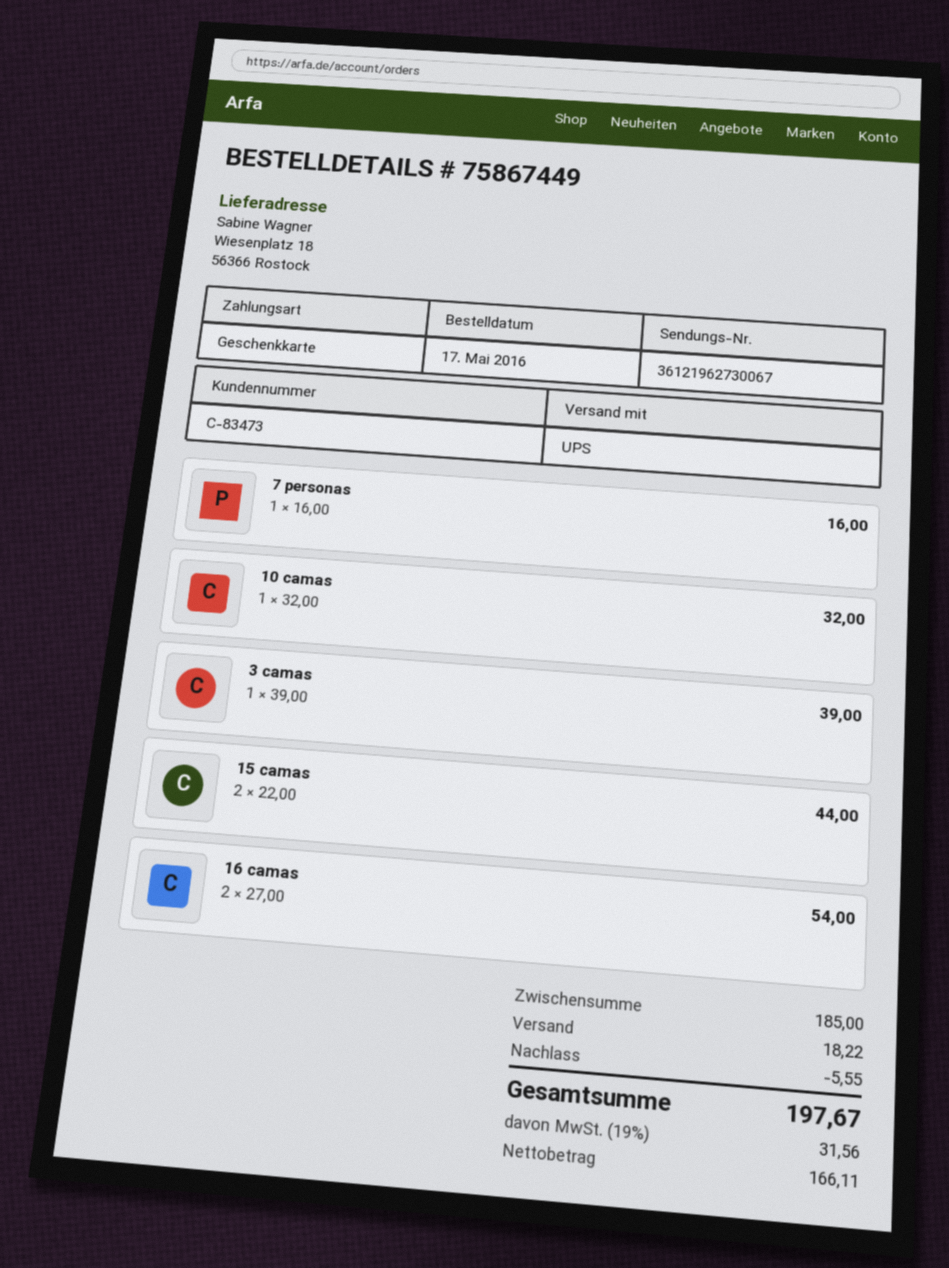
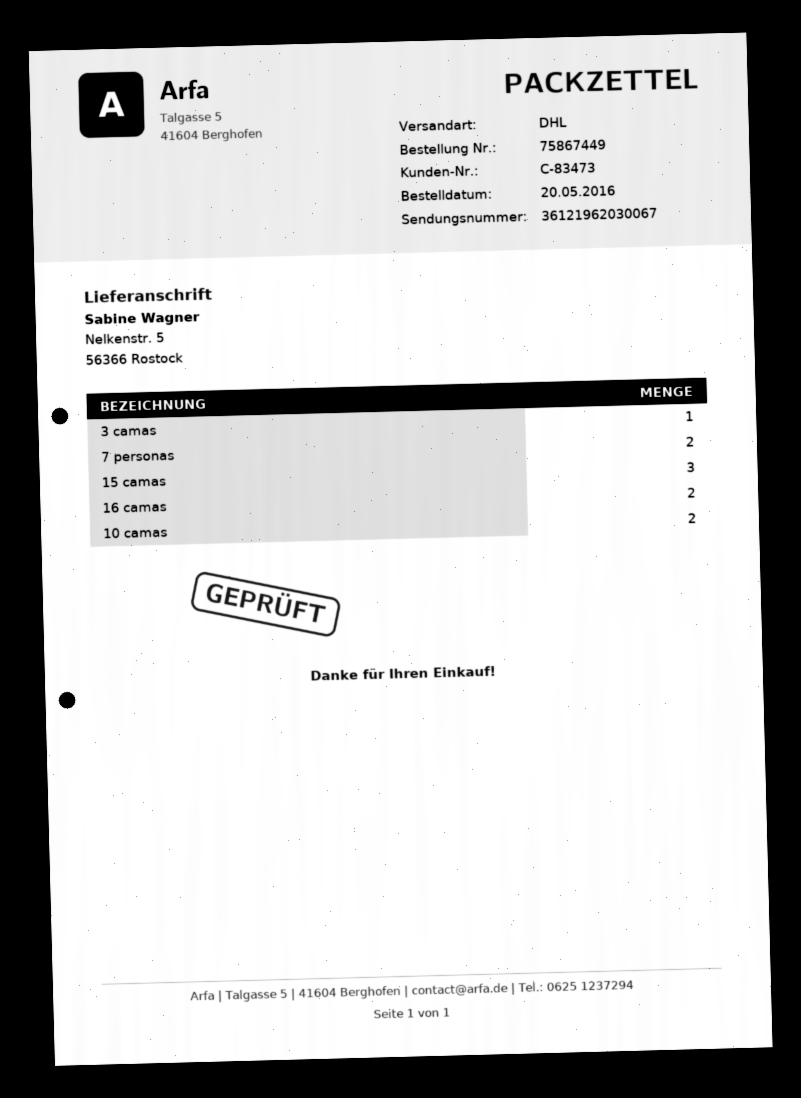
order date: 2016-05-17 -> 2016-05-20
shipping method: UPS -> DHL
tracking number: 36121962730067 -> 36121962030067
ship to: Wiesenplatz 18, 56366 Rostock -> Nelkenstr. 5, 56366 Rostock
7 personas: 1 -> 2
10 camas: 1 -> 2
15 camas: 2 -> 3

